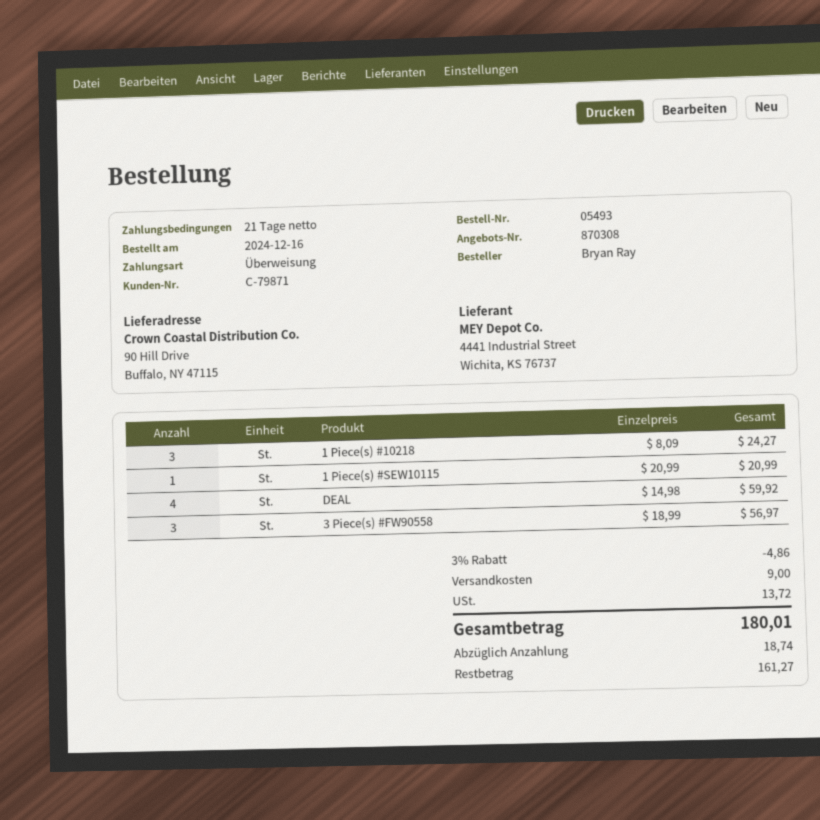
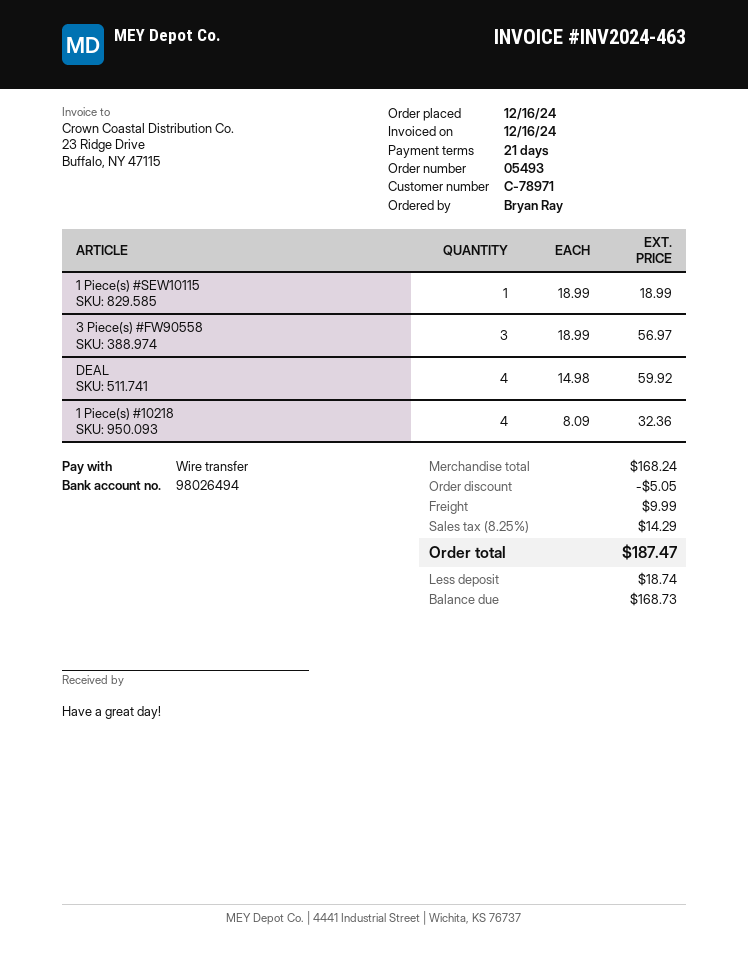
customer number: C-79871 -> C-78971
1 Piece(s) #10218: 3 x 8.09 = 24.27 -> 4 x 8.09 = 32.36
1 Piece(s) #SEW10115: 1 x 20.99 = 20.99 -> 1 x 18.99 = 18.99
discount: 4.86 -> 5.05
shipping: 9.00 -> 9.99
tax: 13.72 -> 14.29
total: 180.01 -> 187.47
balance: 161.27 -> 168.73

